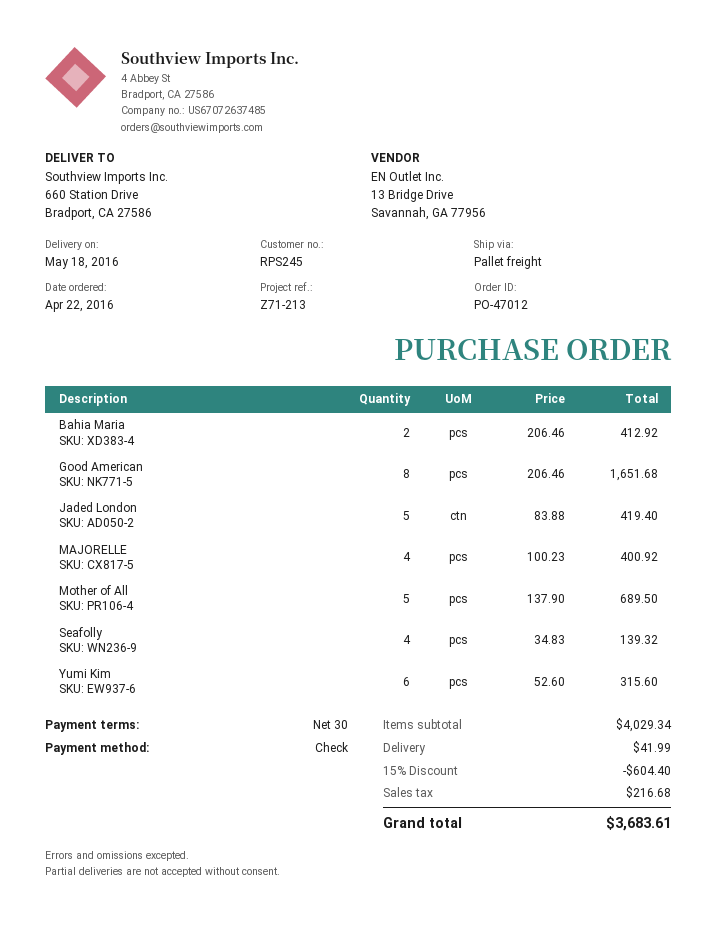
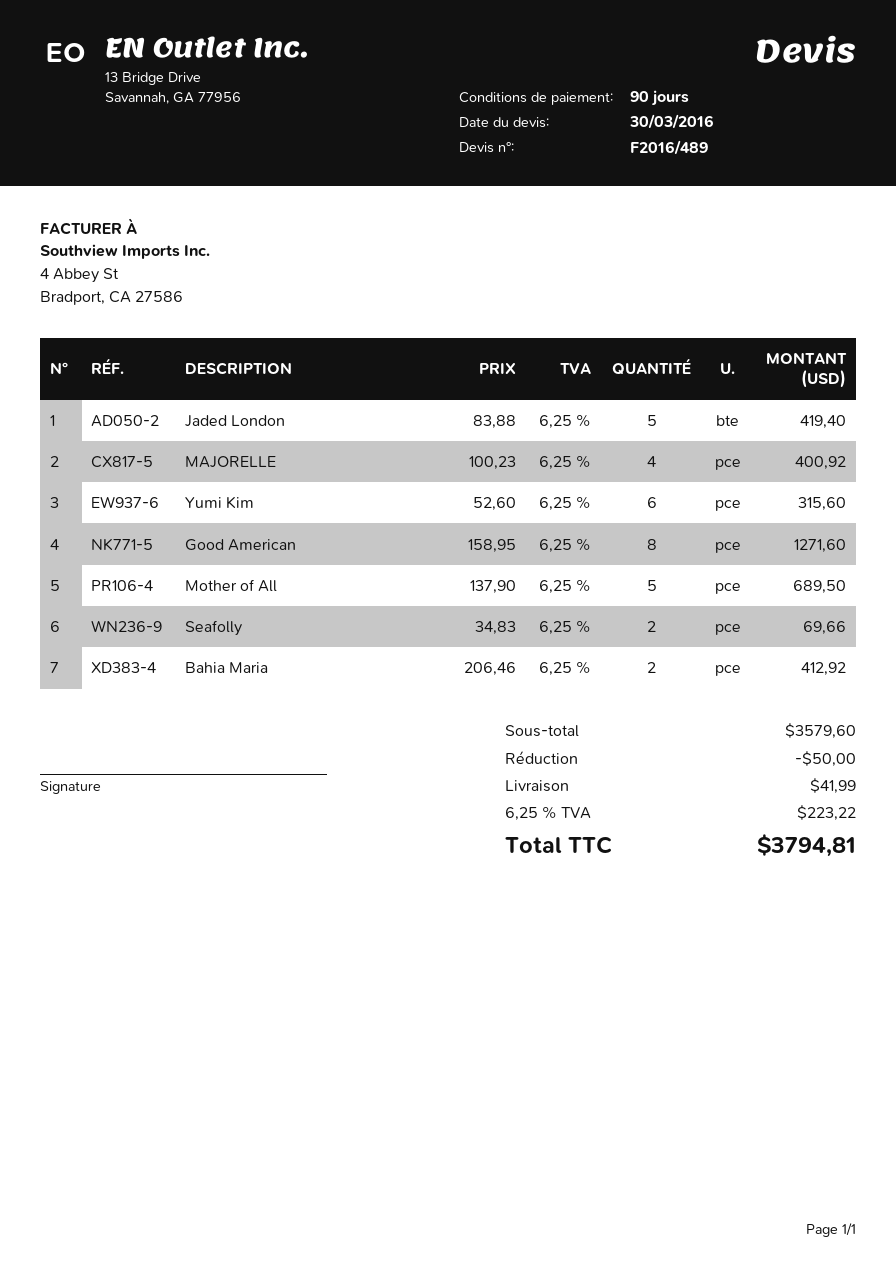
payment terms: 30 days -> 90 days
Good American: 8 x 206.46 = 1651.68 -> 8 x 158.95 = 1271.60
Seafolly: 4 x 34.83 = 139.32 -> 2 x 34.83 = 69.66
subtotal: 4029.34 -> 3579.60
discount: 604.40 -> 50.00
tax: 216.68 -> 223.22
total: 3683.61 -> 3794.81

